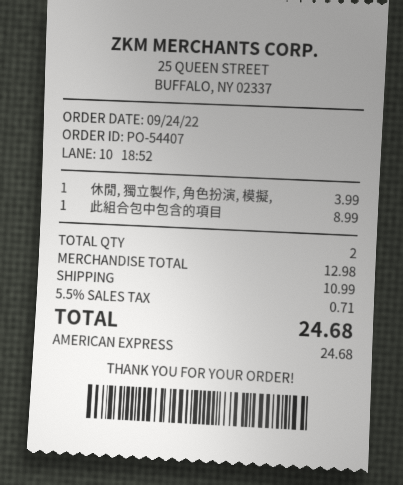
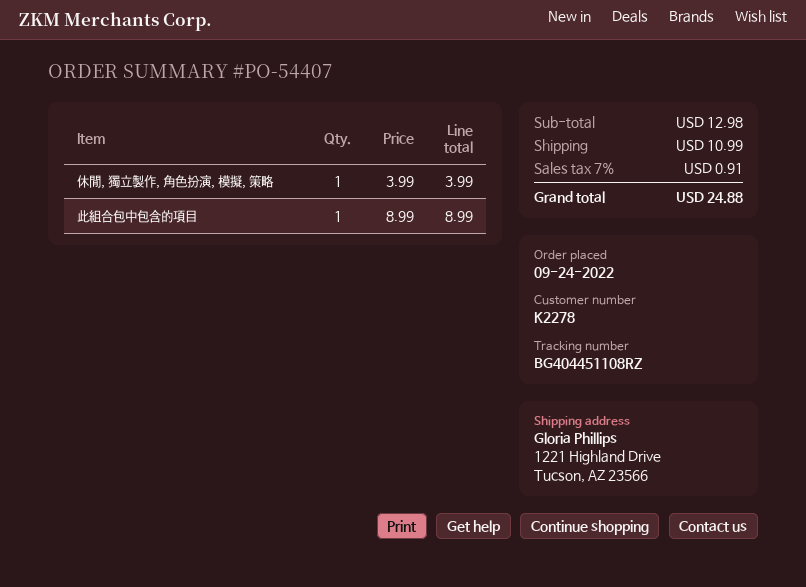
tax: 5.5% = 0.71 -> 7% = 0.91
total: 24.68 -> 24.88

